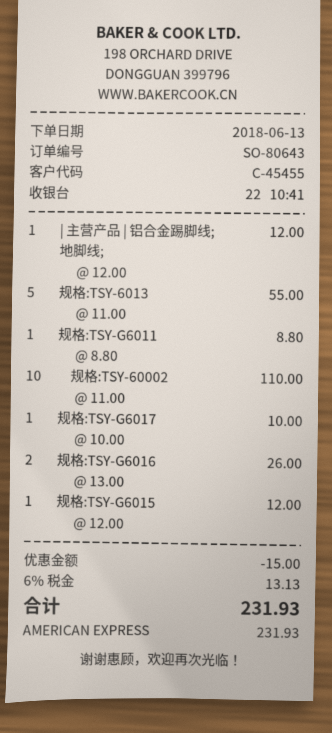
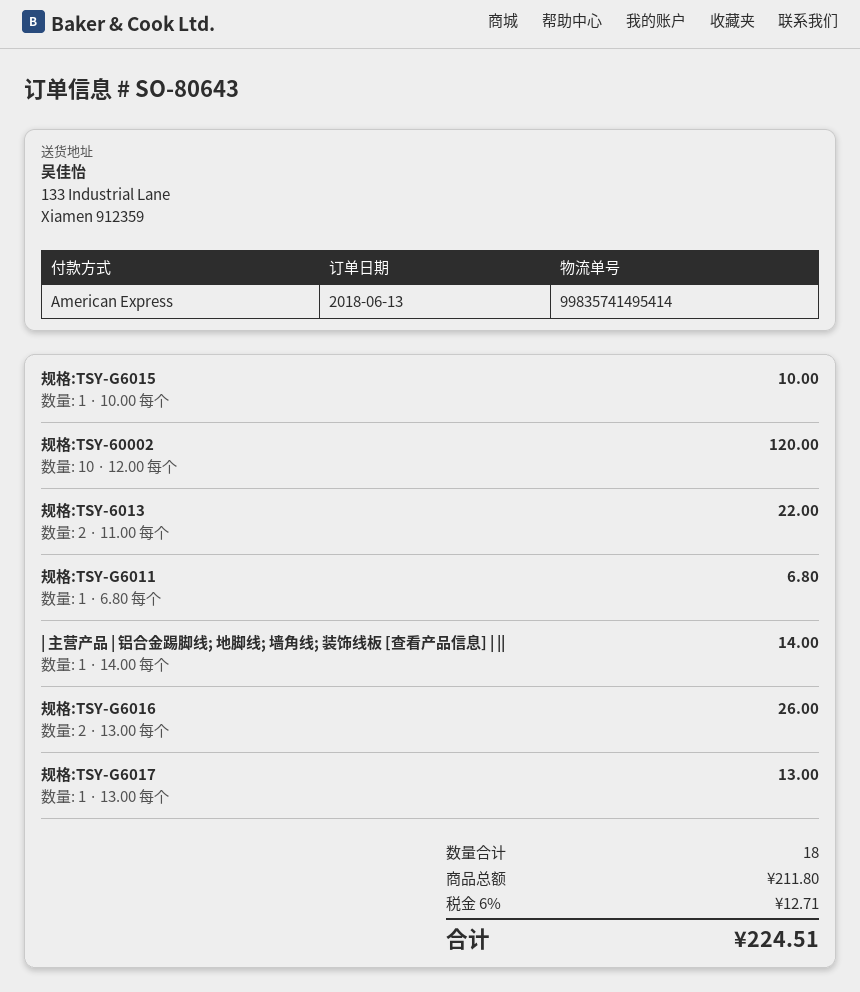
| 主营产品 | 铝合金踢脚线; 地脚线;: 1 x 12.00 = 12.00 -> 1 x 14.00 = 14.00
规格:TSY-6013: 5 x 11.00 = 55.00 -> 2 x 11.00 = 22.00
规格:TSY-G6011: 1 x 8.80 = 8.80 -> 1 x 6.80 = 6.80
规格:TSY-60002: 10 x 11.00 = 110.00 -> 10 x 12.00 = 120.00
规格:TSY-G6017: 1 x 10.00 = 10.00 -> 1 x 13.00 = 13.00
规格:TSY-G6015: 1 x 12.00 = 12.00 -> 1 x 10.00 = 10.00
discount: 15.00 -> none
tax: 6% = 13.13 -> 6% = 12.71
total: 231.93 -> 224.51

